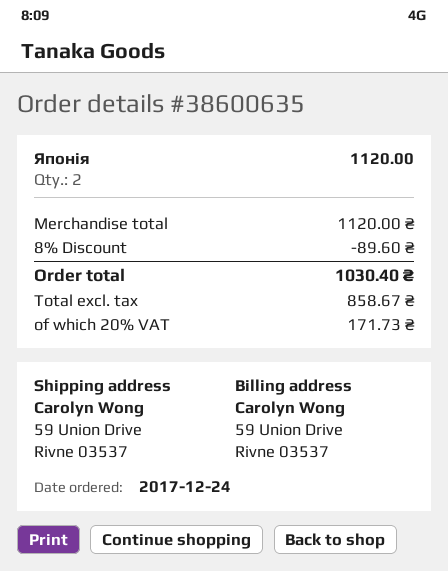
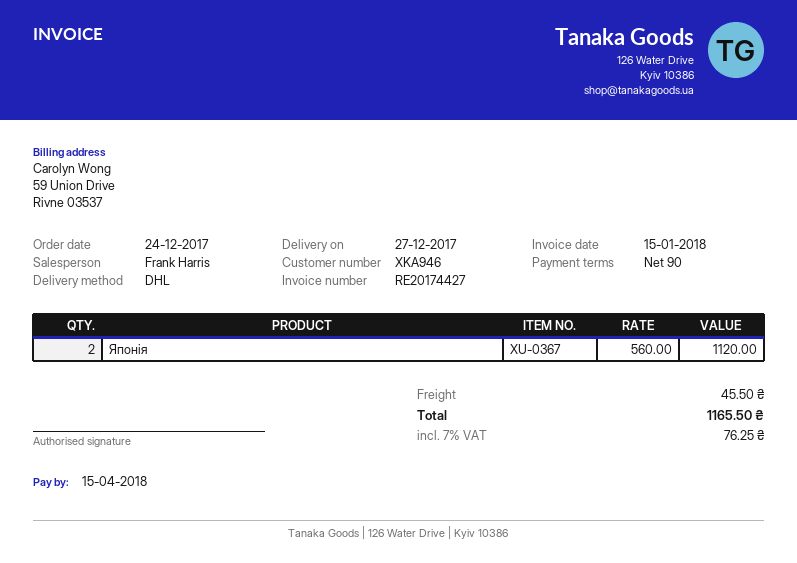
discount: 8% = 89.60 -> none
shipping: none -> 45.50
tax: 20% = 171.73 -> 7% = 76.25
total: 1030.40 -> 1165.50

